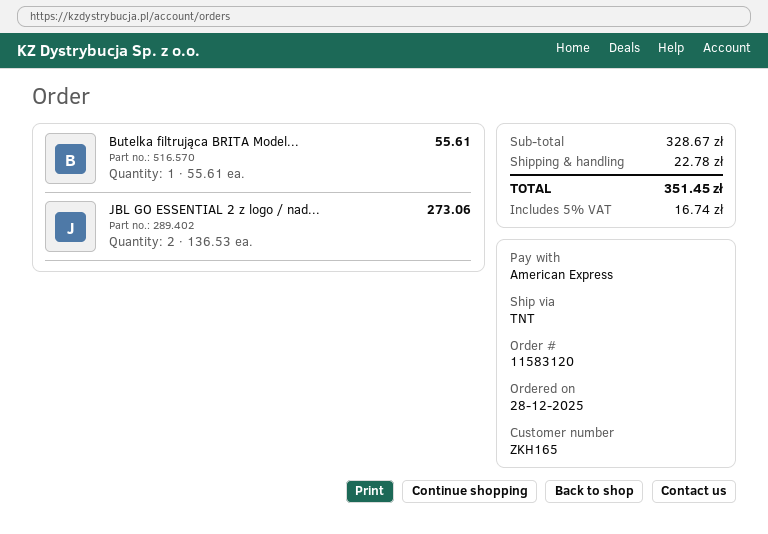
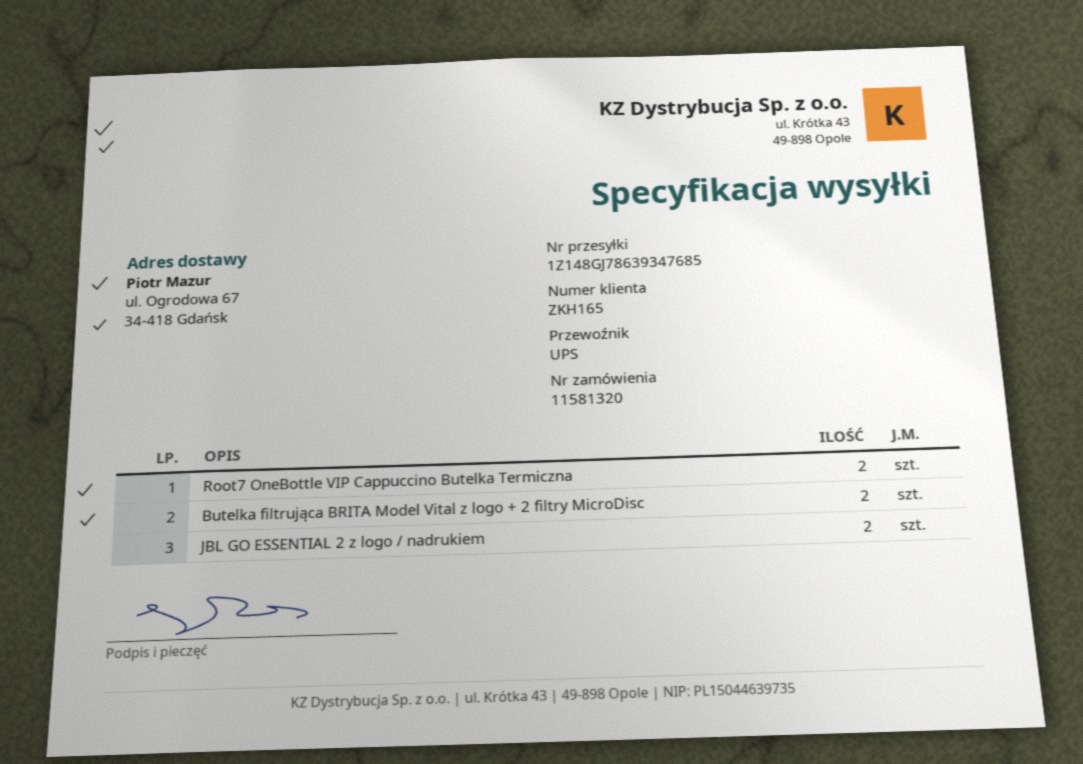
order number: 11583120 -> 11581320
shipping method: TNT -> UPS
Butelka filtrująca BRITA Model...: 1 -> 2
Root7 OneBottle VIP Cappuccino Butelka Termiczna: none -> 2

